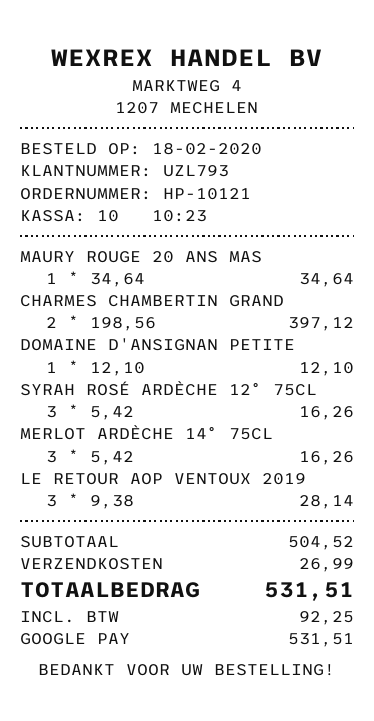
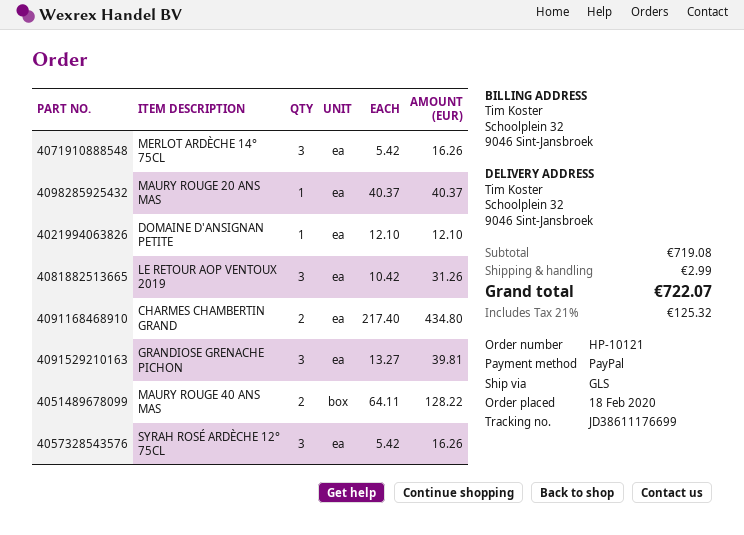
payment method: Google Pay -> PayPal
MAURY ROUGE 20 ANS MAS: 1 x 34.64 = 34.64 -> 1 x 40.37 = 40.37
CHARMES CHAMBERTIN GRAND: 2 x 198.56 = 397.12 -> 2 x 217.40 = 434.80
LE RETOUR AOP VENTOUX 2019: 3 x 9.38 = 28.14 -> 3 x 10.42 = 31.26
GRANDIOSE GRENACHE PICHON: none -> 3 x 13.27 = 39.81
MAURY ROUGE 40 ANS MAS: none -> 2 x 64.11 = 128.22
subtotal: 504.52 -> 719.08
shipping: 26.99 -> 2.99
tax: 92.25 -> 125.32
total: 531.51 -> 722.07

